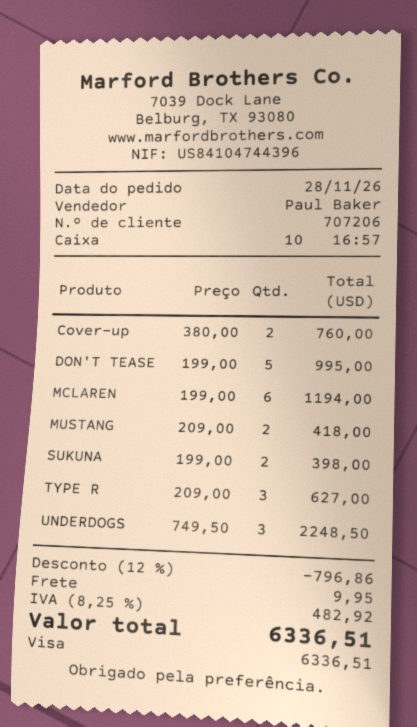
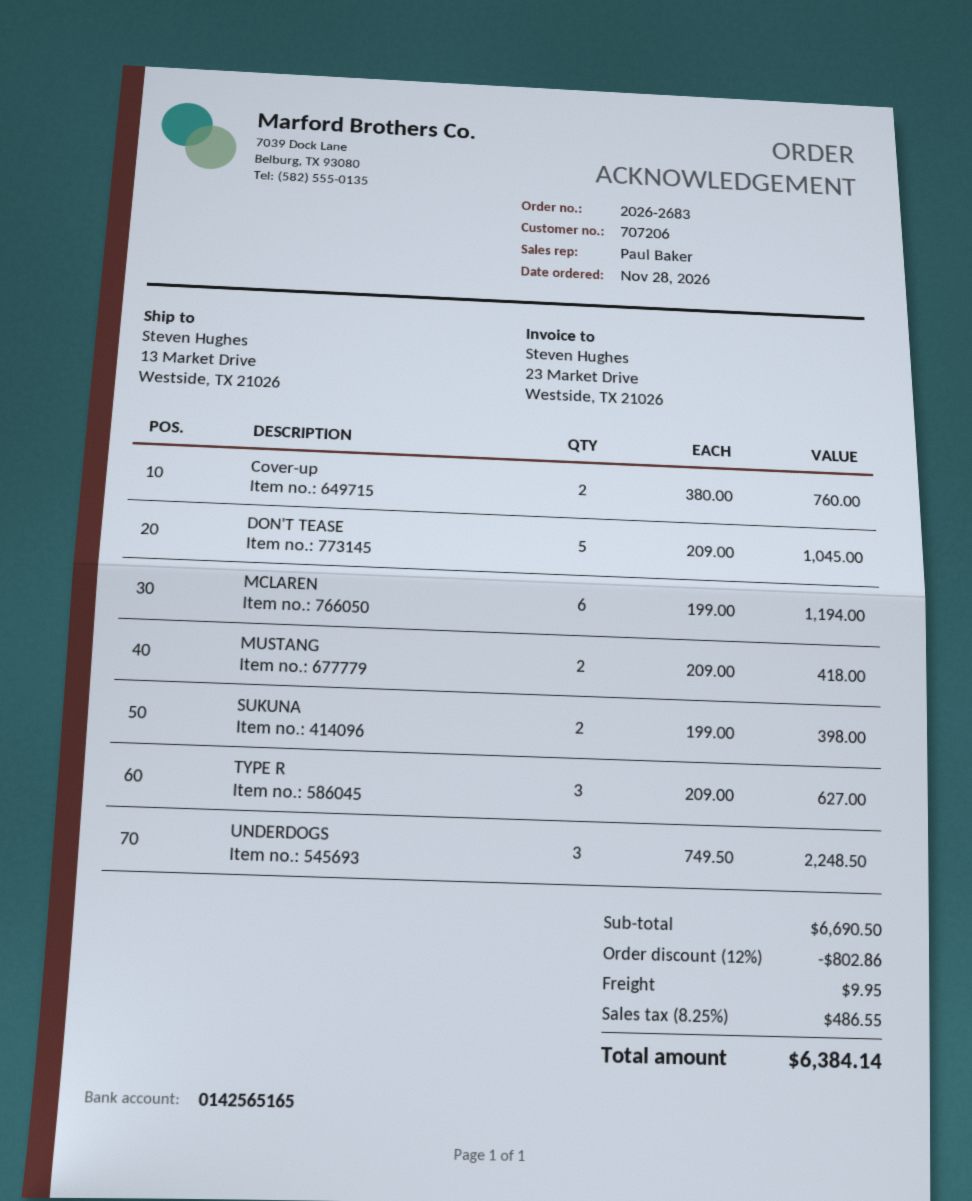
DON'T TEASE: 5 x 199.00 = 995.00 -> 5 x 209.00 = 1045.00
discount: 12% = 796.86 -> 12% = 802.86
tax: 8.25% = 482.92 -> 8.25% = 486.55
total: 6336.51 -> 6384.14

